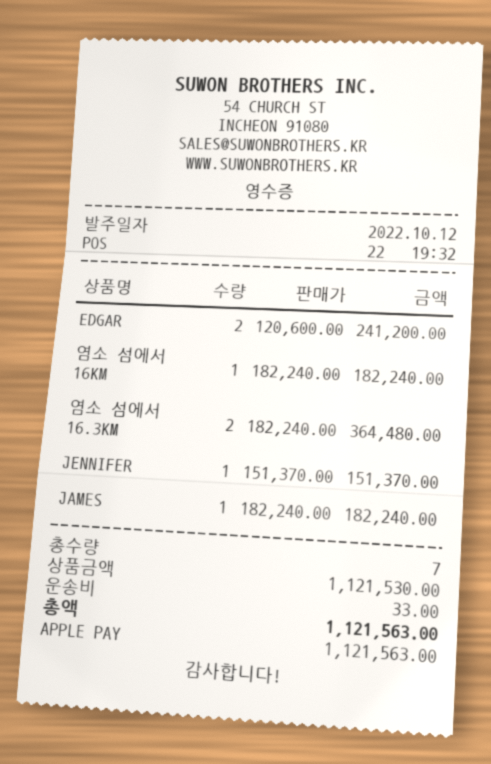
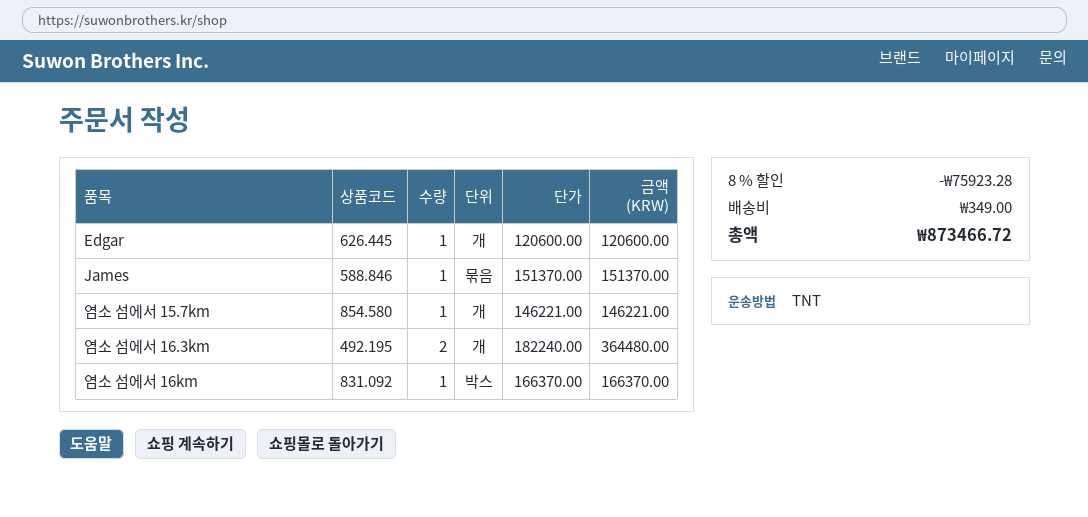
EDGAR: 2 x 120600.00 = 241200.00 -> 1 x 120600.00 = 120600.00
염소 섬에서 16KM: 1 x 182240.00 = 182240.00 -> 1 x 166370.00 = 166370.00
JENNIFER: 1 x 151370.00 = 151370.00 -> none
JAMES: 1 x 182240.00 = 182240.00 -> 1 x 151370.00 = 151370.00
염소 섬에서 15.7km: none -> 1 x 146221.00 = 146221.00
discount: none -> 8% = 75923.28
shipping: 33.00 -> 349.00
total: 1121563.00 -> 873466.72

